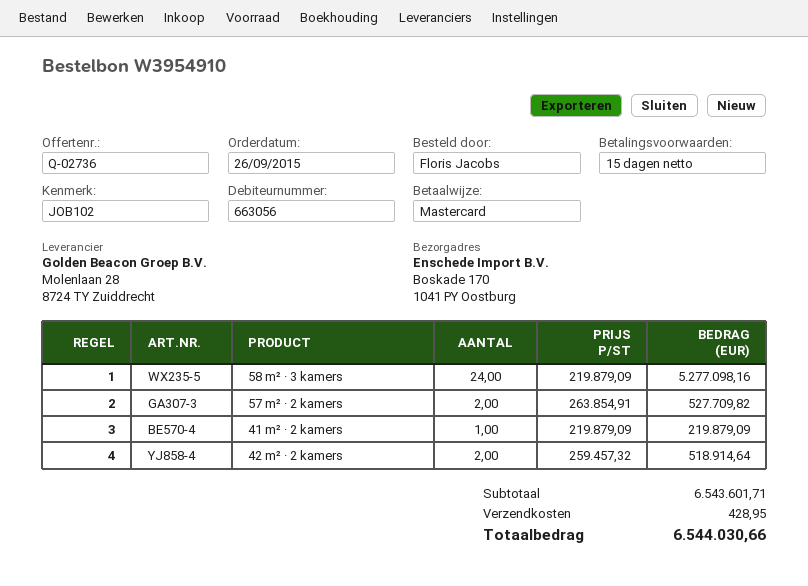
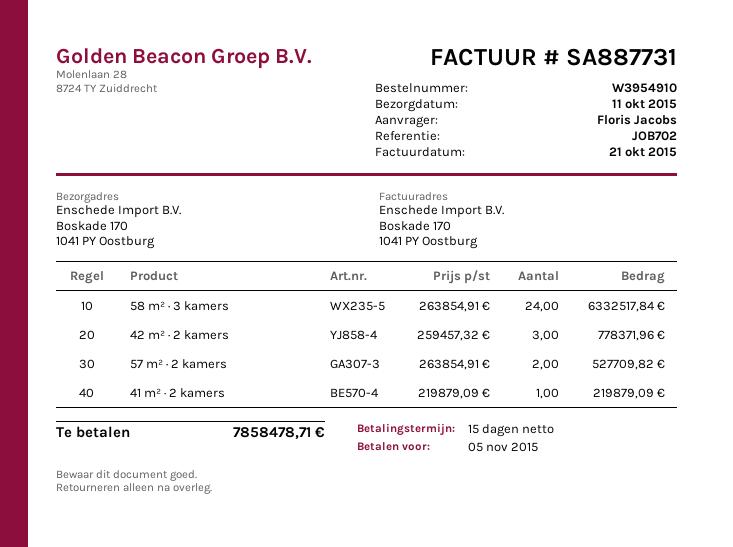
reference: JOB102 -> JOB702
58 m² · 3 kamers: 24 x 219879.09 = 5277098.16 -> 24 x 263854.91 = 6332517.84
42 m² · 2 kamers: 2 x 259457.32 = 518914.64 -> 3 x 259457.32 = 778371.96
shipping: 428.95 -> none
total: 6544030.66 -> 7858478.71

